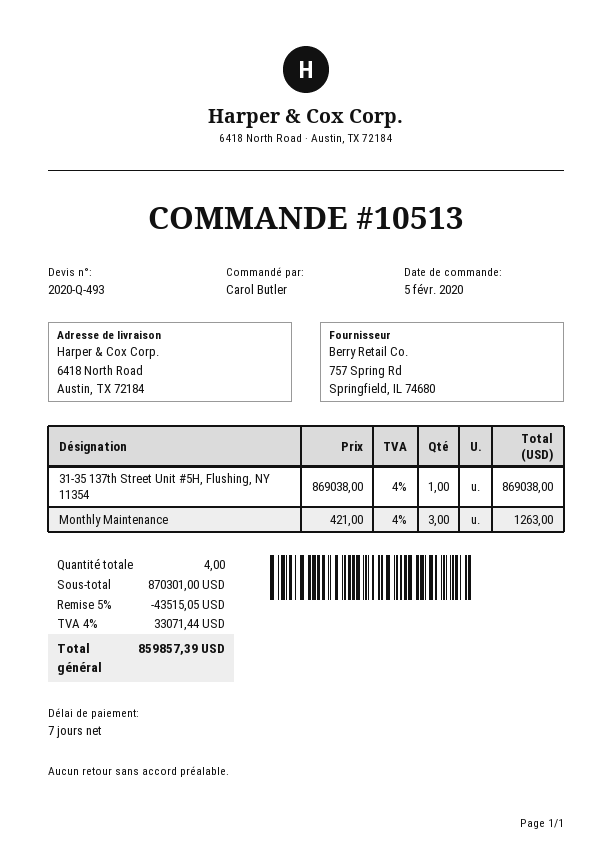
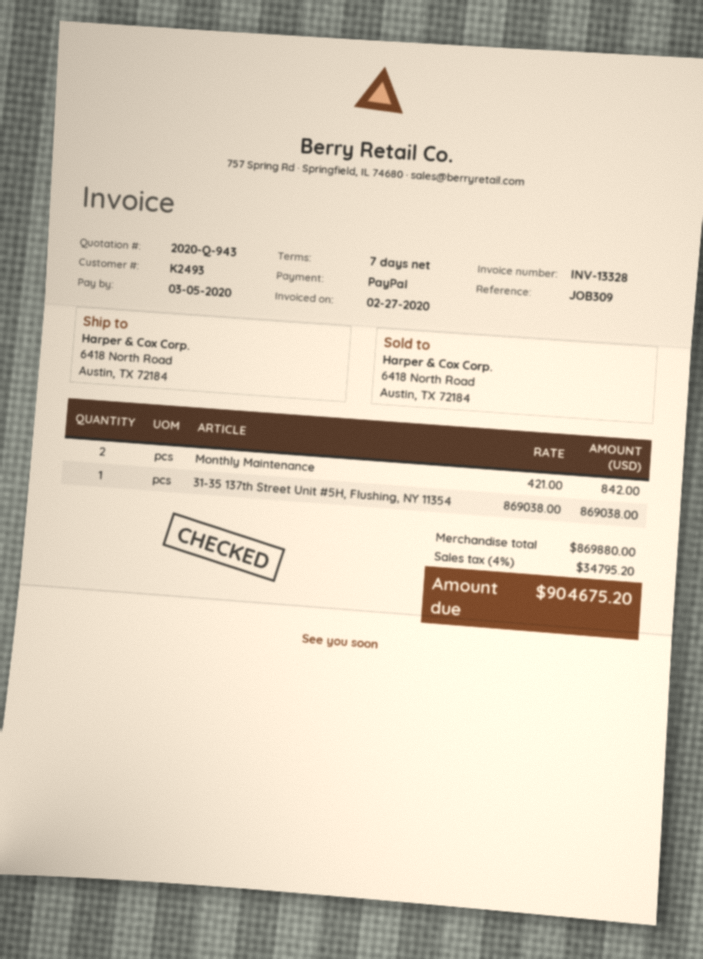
quote number: 2020-Q-493 -> 2020-Q-943
Monthly Maintenance: 3 x 421.00 = 1263.00 -> 2 x 421.00 = 842.00
subtotal: 870301.00 -> 869880.00
discount: 5% = 43515.05 -> none
tax: 4% = 33071.44 -> 4% = 34795.20
total: 859857.39 -> 904675.20

